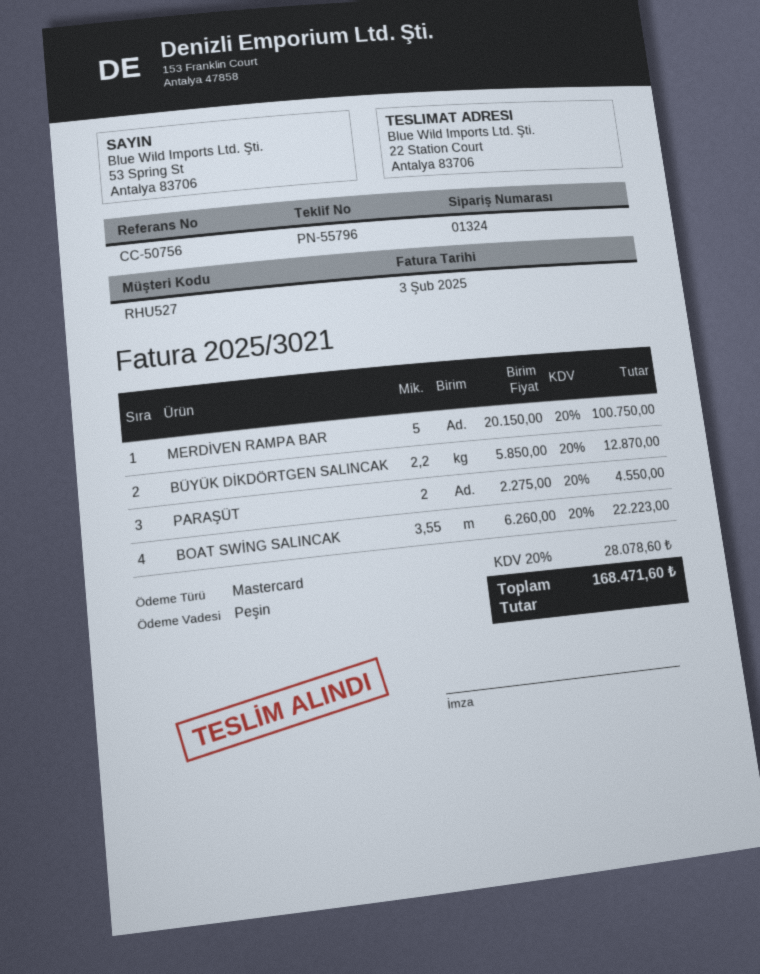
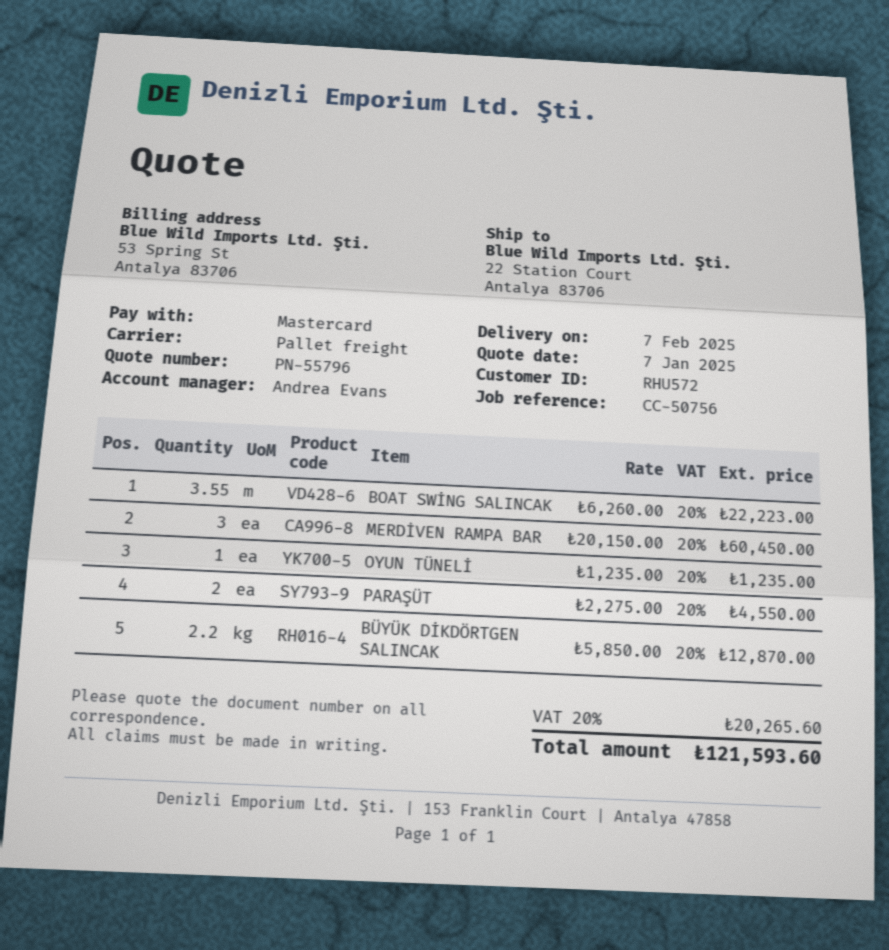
customer number: RHU527 -> RHU572
MERDİVEN RAMPA BAR: 5 x 20150.00 = 100750.00 -> 3 x 20150.00 = 60450.00
OYUN TÜNELİ: none -> 1 x 1235.00 = 1235.00
tax: 20% = 28078.60 -> 20% = 20265.60
total: 168471.60 -> 121593.60

